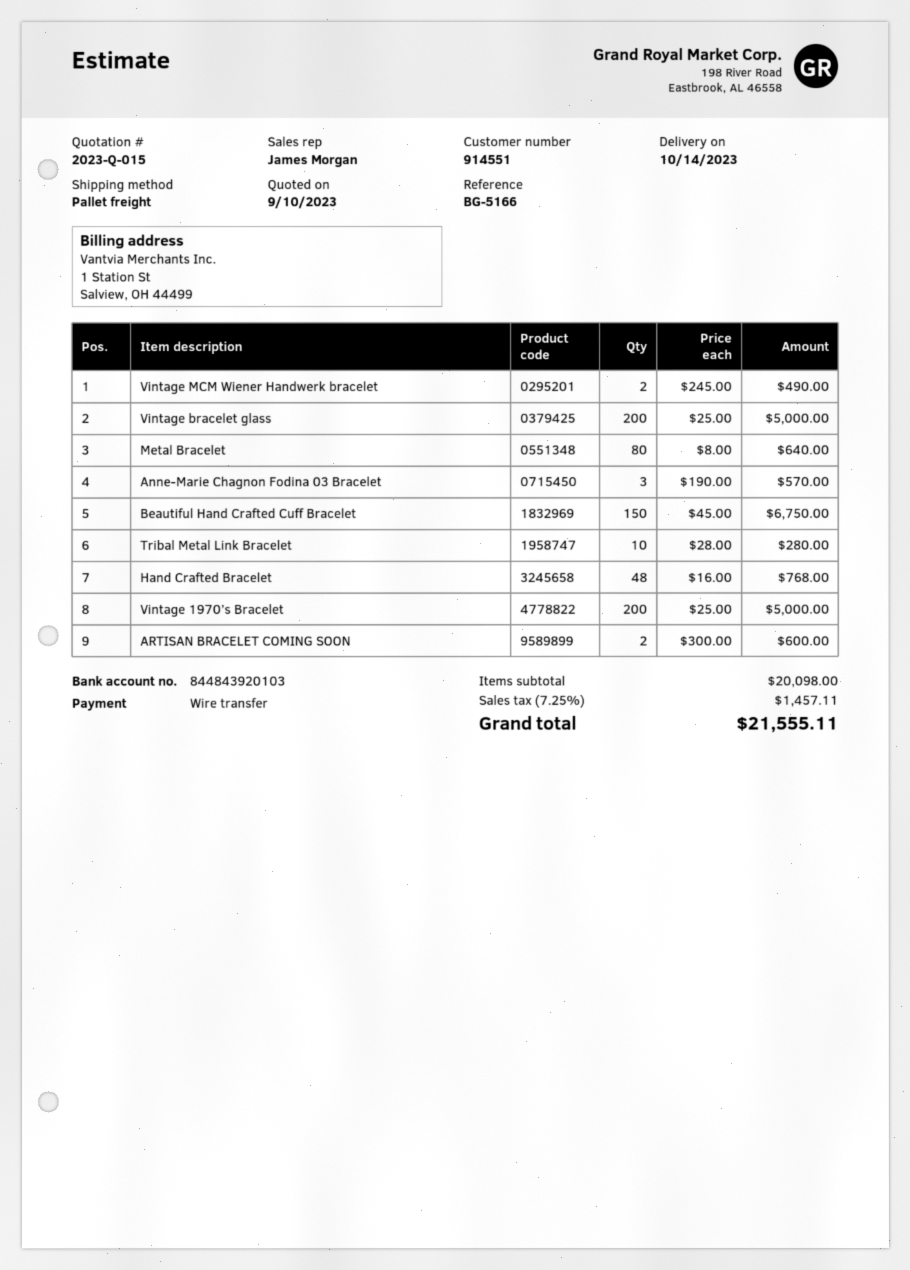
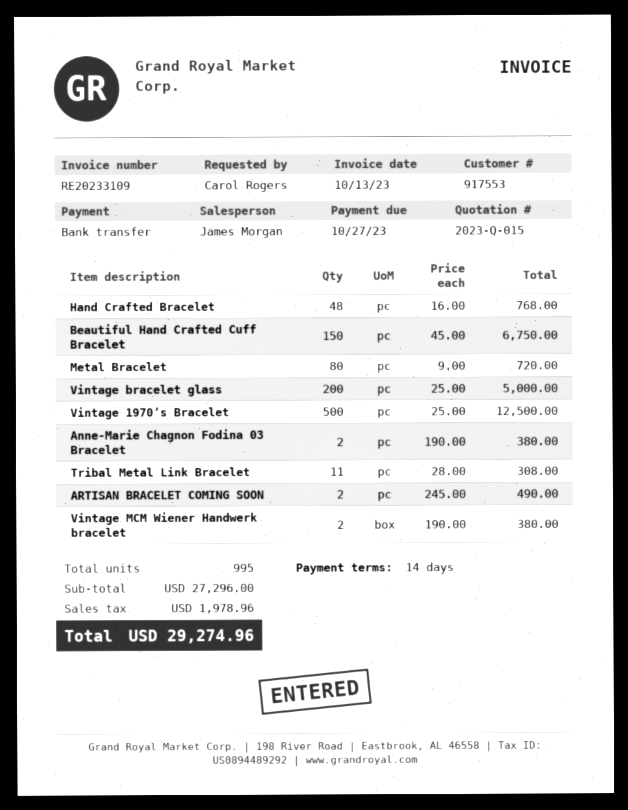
customer number: 914551 -> 917553
Vintage MCM Wiener Handwerk bracelet: 2 x 245.00 = 490.00 -> 2 x 190.00 = 380.00
Metal Bracelet: 80 x 8.00 = 640.00 -> 80 x 9.00 = 720.00
Anne-Marie Chagnon Fodina 03 Bracelet: 3 x 190.00 = 570.00 -> 2 x 190.00 = 380.00
Tribal Metal Link Bracelet: 10 x 28.00 = 280.00 -> 11 x 28.00 = 308.00
Vintage 1970’s Bracelet: 200 x 25.00 = 5000.00 -> 500 x 25.00 = 12500.00
ARTISAN BRACELET COMING SOON: 2 x 300.00 = 600.00 -> 2 x 245.00 = 490.00
subtotal: 20098.00 -> 27296.00
tax: 1457.11 -> 1978.96
total: 21555.11 -> 29274.96

